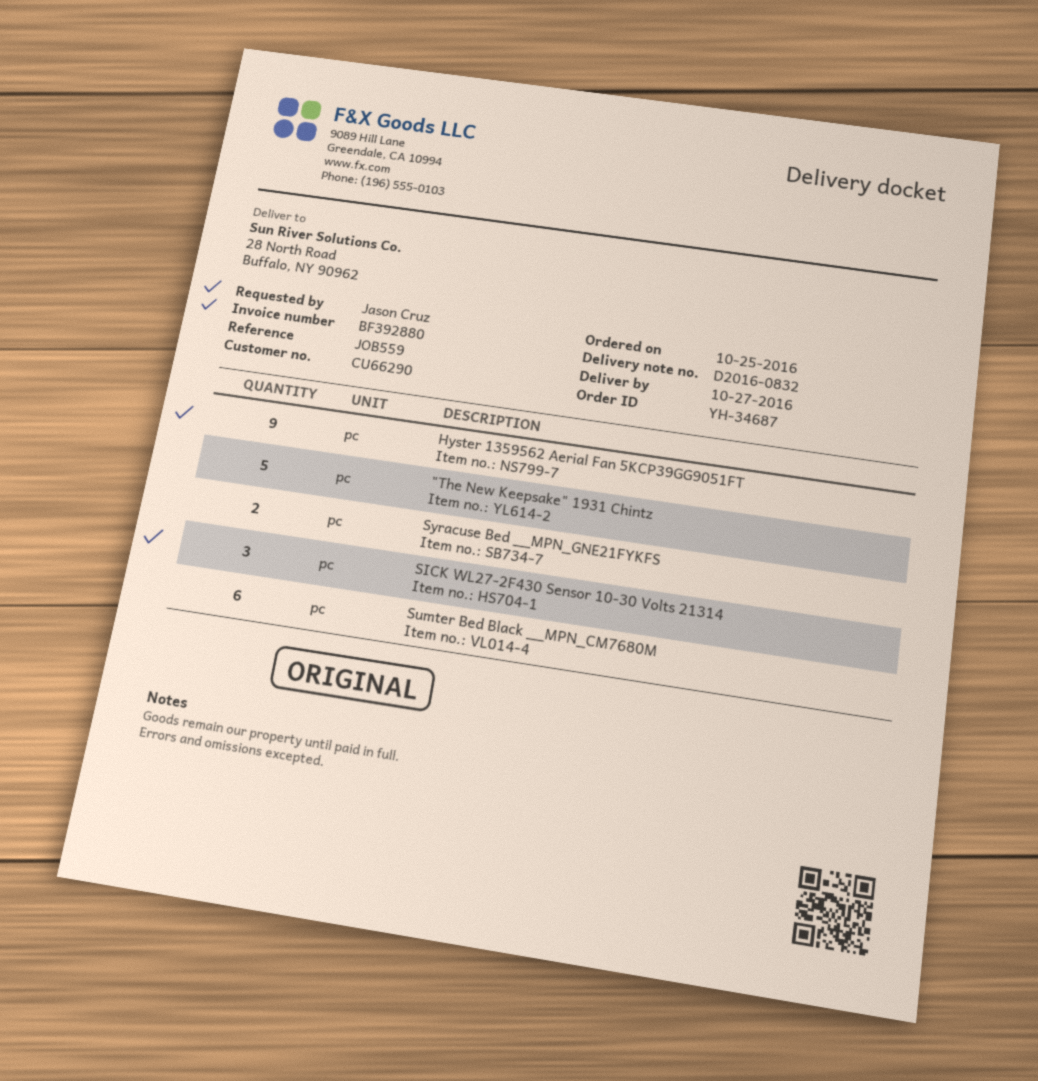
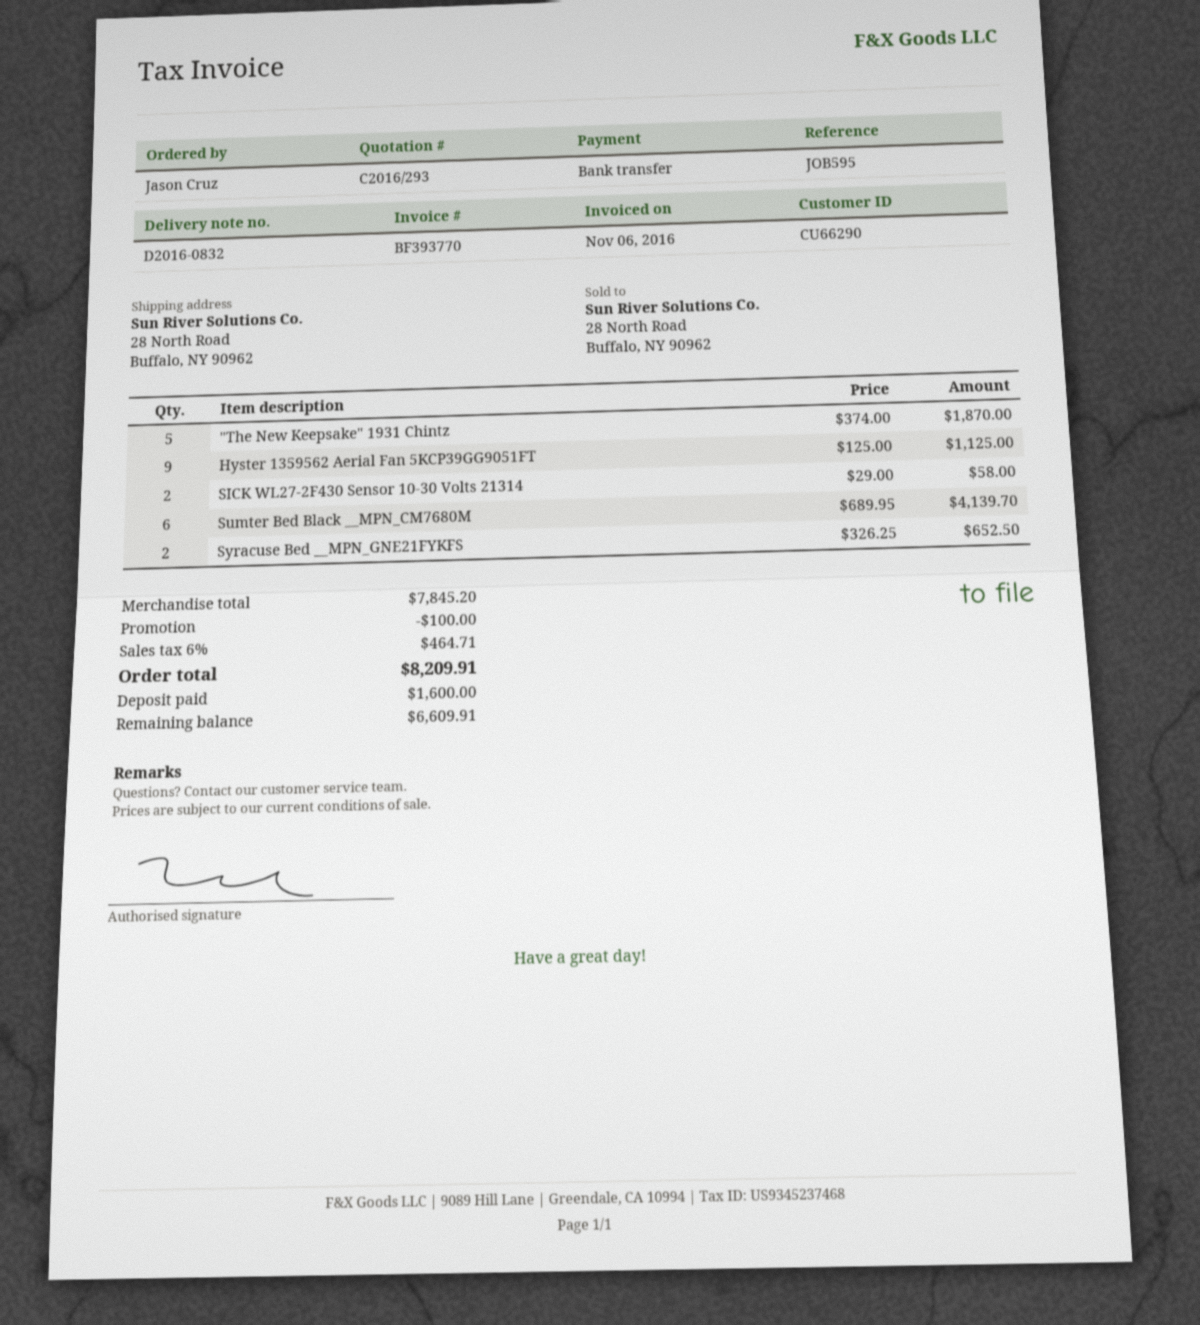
invoice number: BF392880 -> BF393770
reference: JOB559 -> JOB595
SICK WL27-2F430 Sensor 10-30 Volts 21314: 3 -> 2

